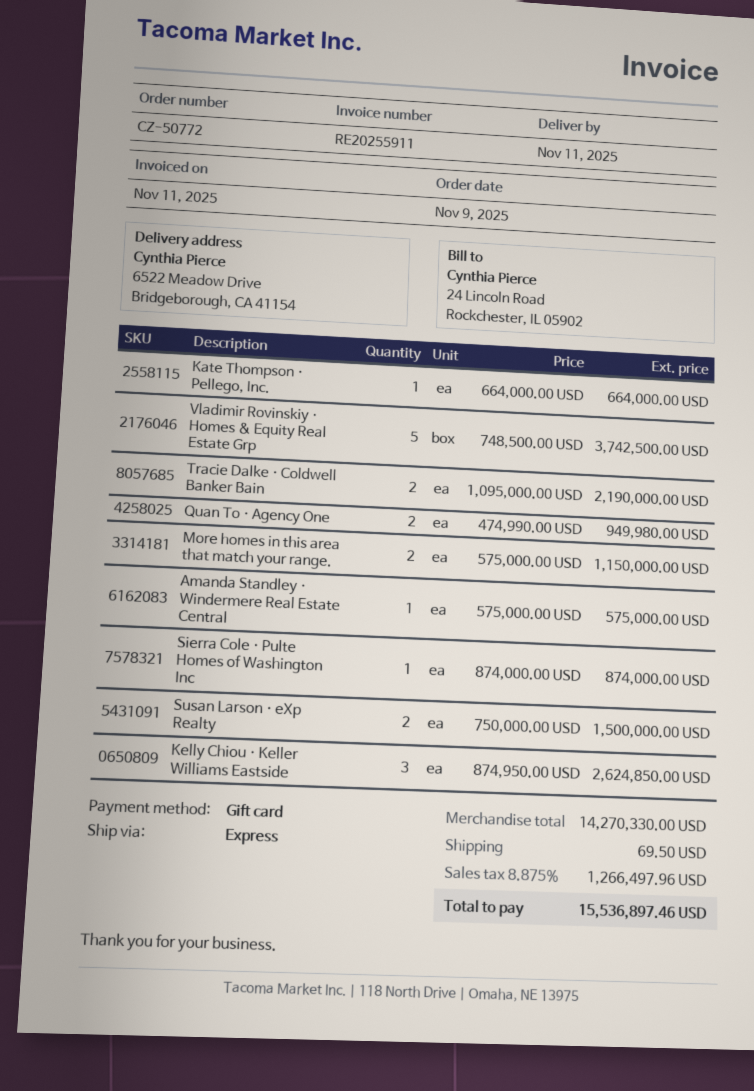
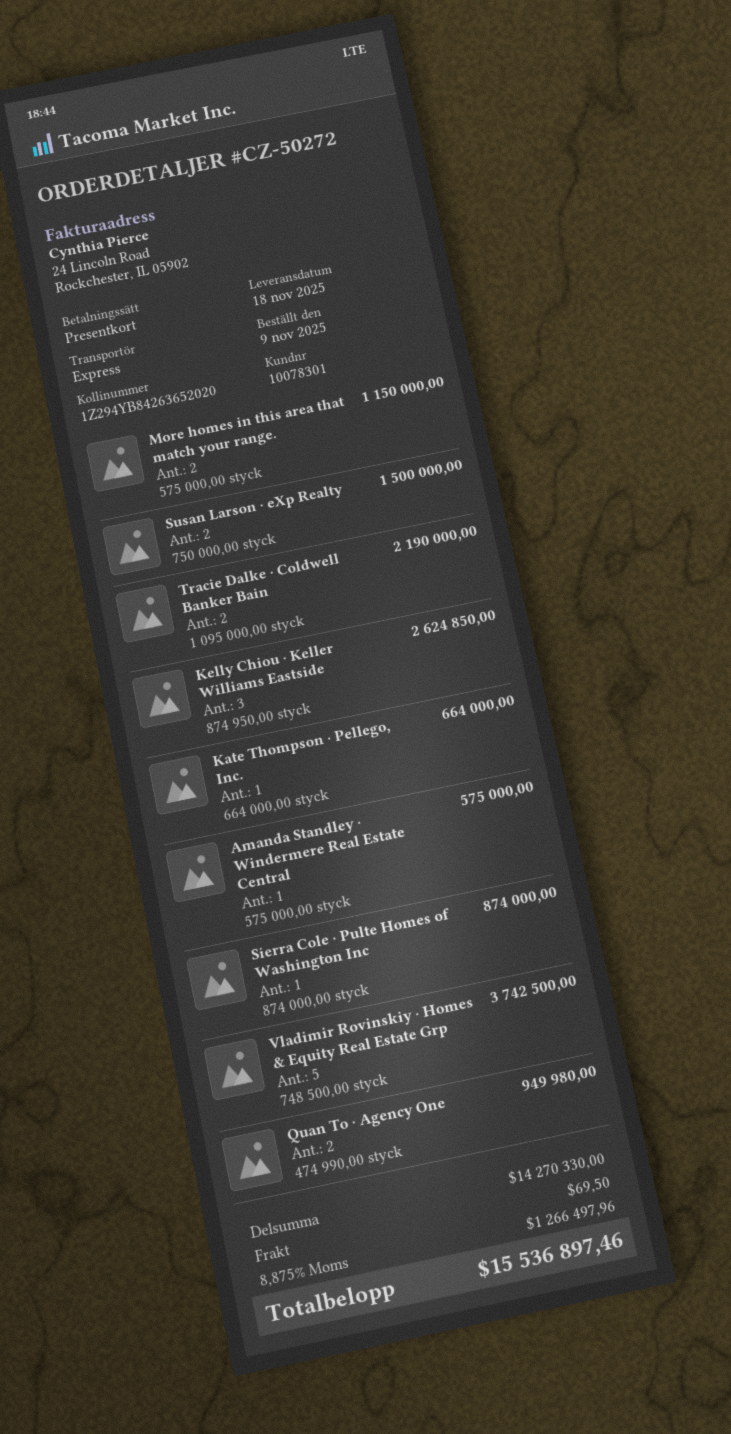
order number: CZ-50772 -> CZ-50272
delivery date: 2025-11-11 -> 2025-11-18

